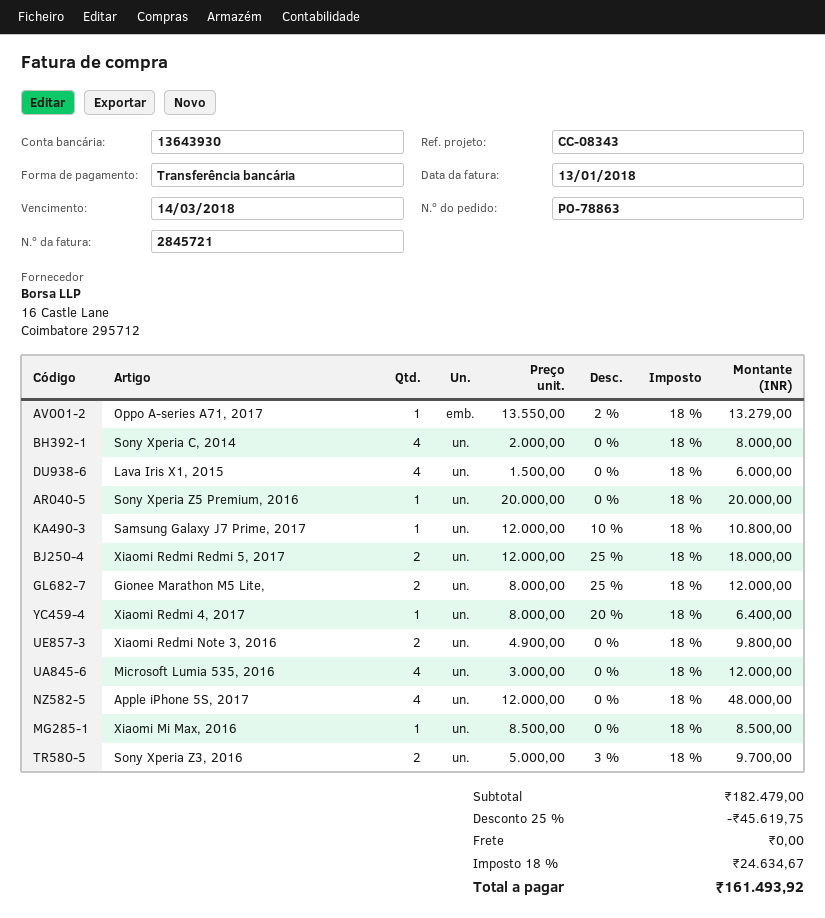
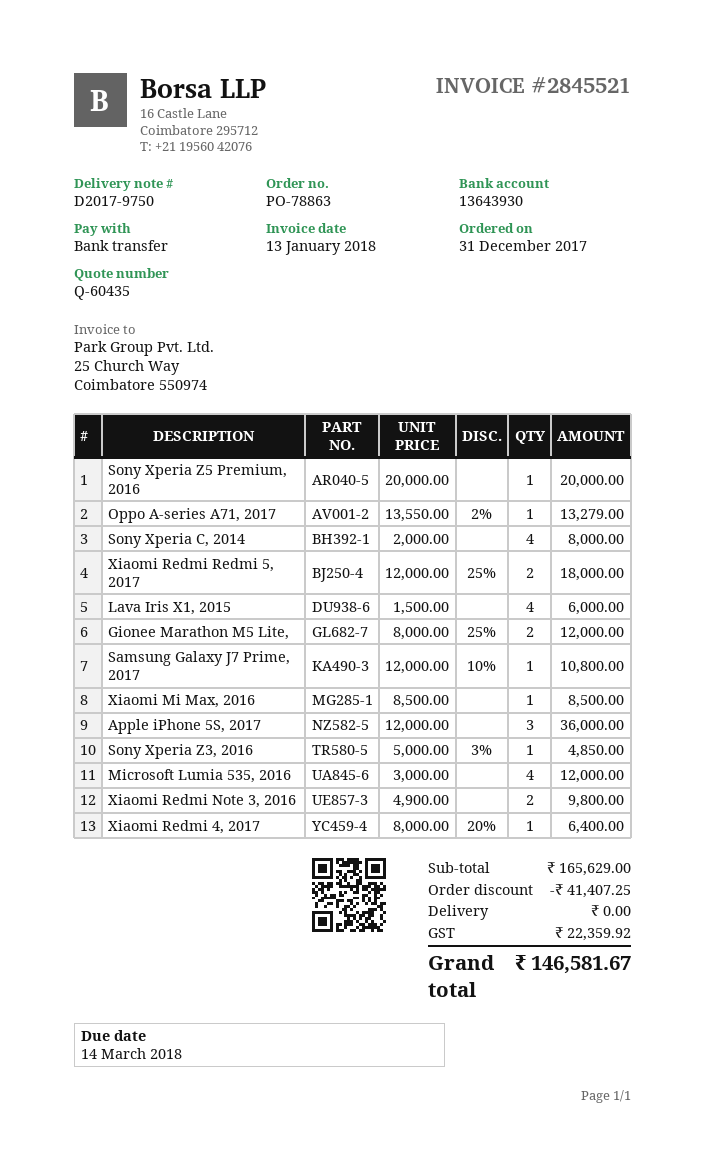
invoice number: 2845721 -> 2845521
Apple iPhone 5S, 2017: 4 x 12000.00 = 48000.00 -> 3 x 12000.00 = 36000.00
Sony Xperia Z3, 2016: 2 x 5000.00 - 3% = 9700.00 -> 1 x 5000.00 - 3% = 4850.00
subtotal: 182479.00 -> 165629.00
discount: 45619.75 -> 41407.25
tax: 24634.67 -> 22359.92
total: 161493.92 -> 146581.67

